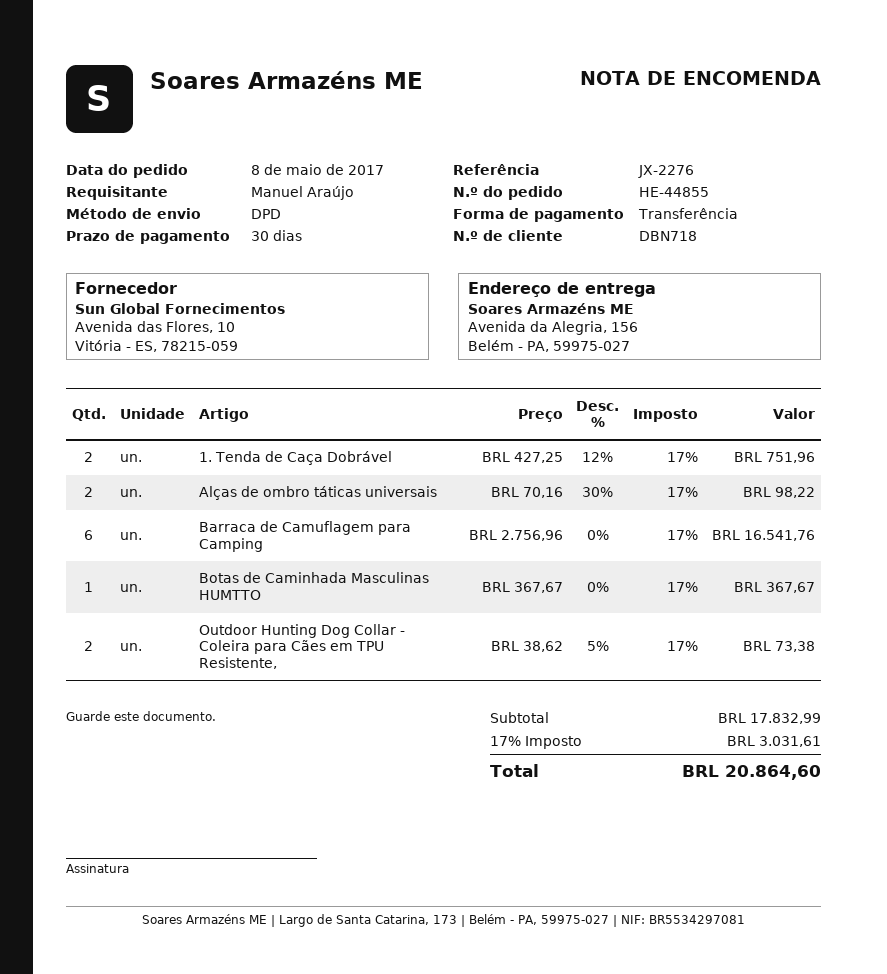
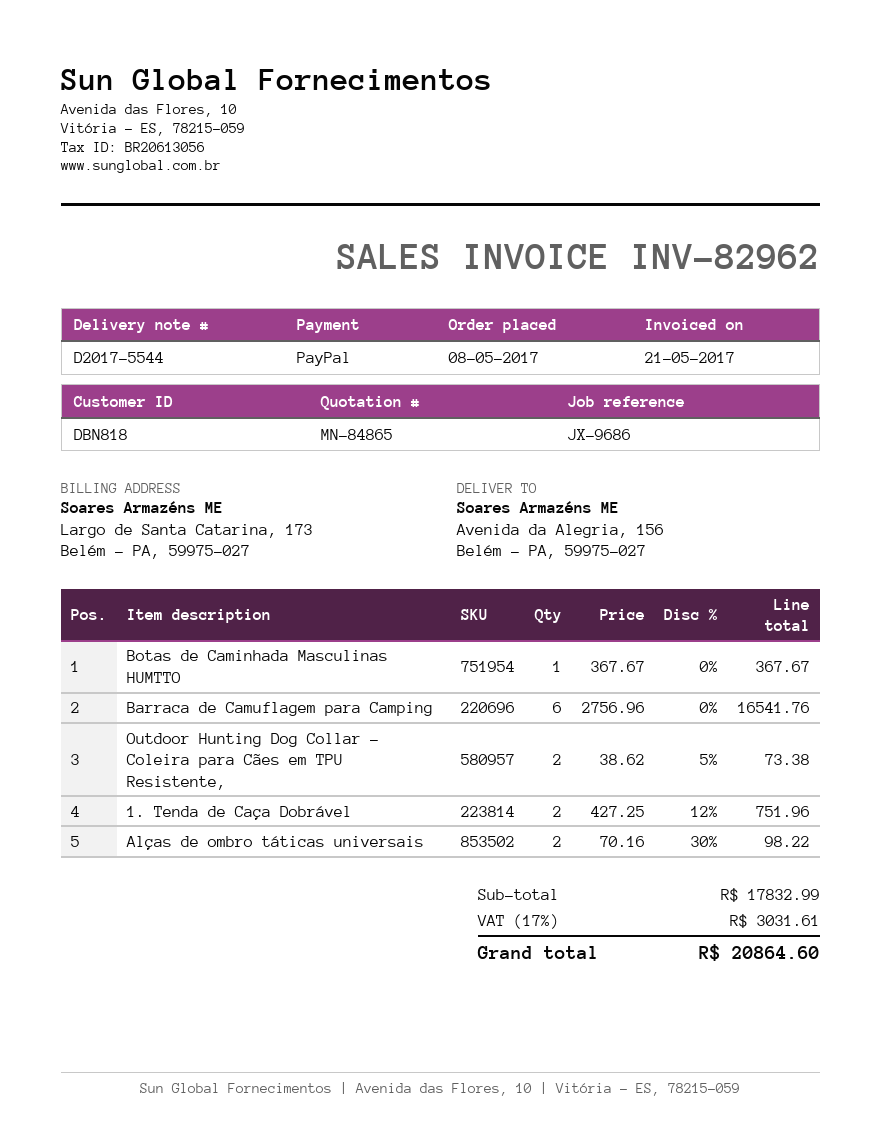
customer number: DBN718 -> DBN818
reference: JX-2276 -> JX-9686
payment method: bank transfer -> PayPal

